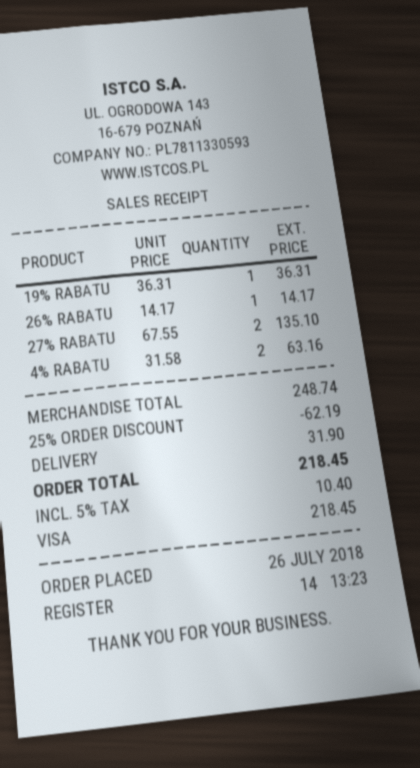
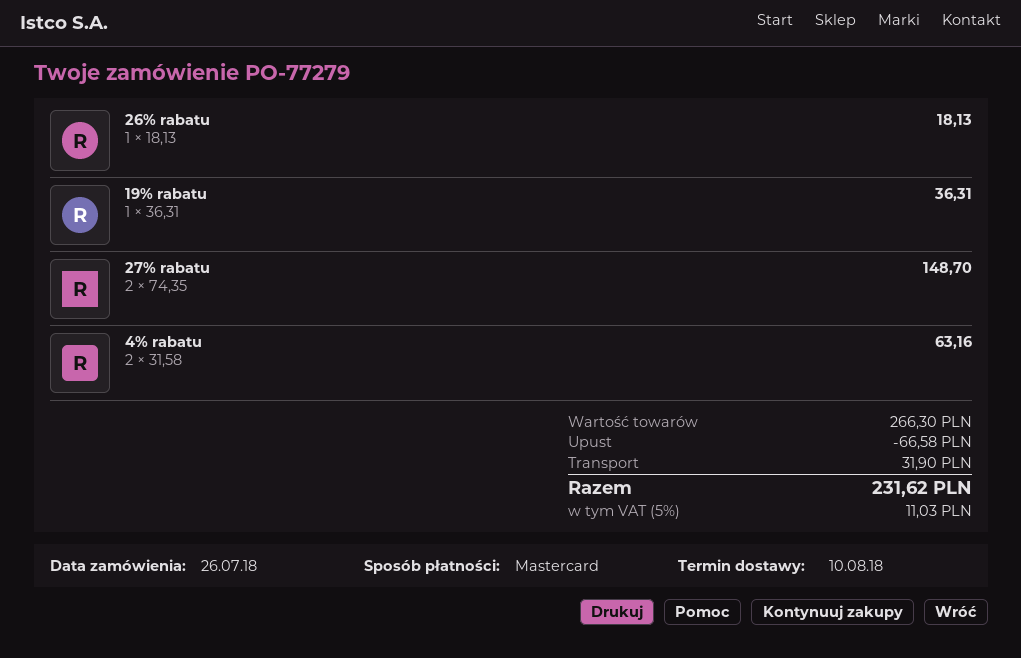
payment method: Visa -> Mastercard
26% RABATU: 1 x 14.17 = 14.17 -> 1 x 18.13 = 18.13
27% RABATU: 2 x 67.55 = 135.10 -> 2 x 74.35 = 148.70
subtotal: 248.74 -> 266.30
discount: 62.19 -> 66.58
tax: 5% = 10.40 -> 5% = 11.03
total: 218.45 -> 231.62

